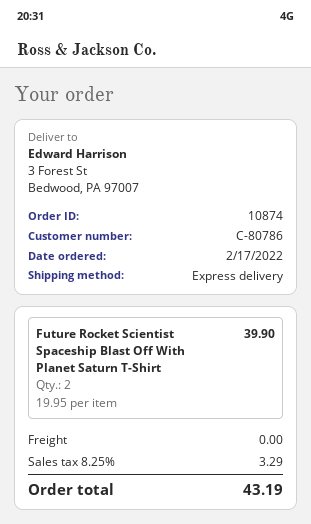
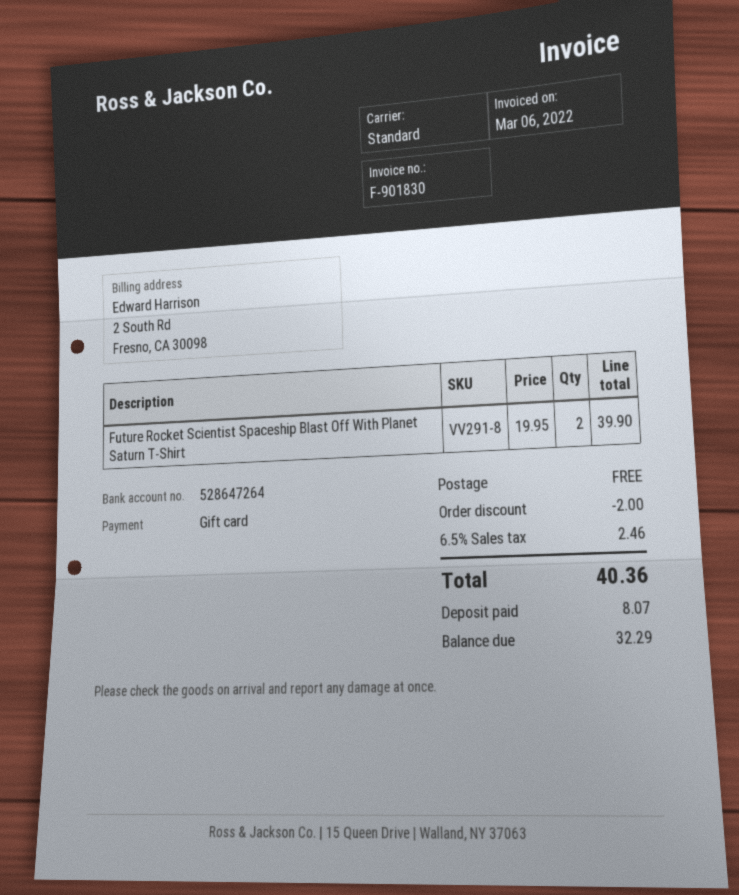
shipping method: express -> standard
discount: none -> 2.00
tax: 8.25% = 3.29 -> 6.5% = 2.46
total: 43.19 -> 40.36

